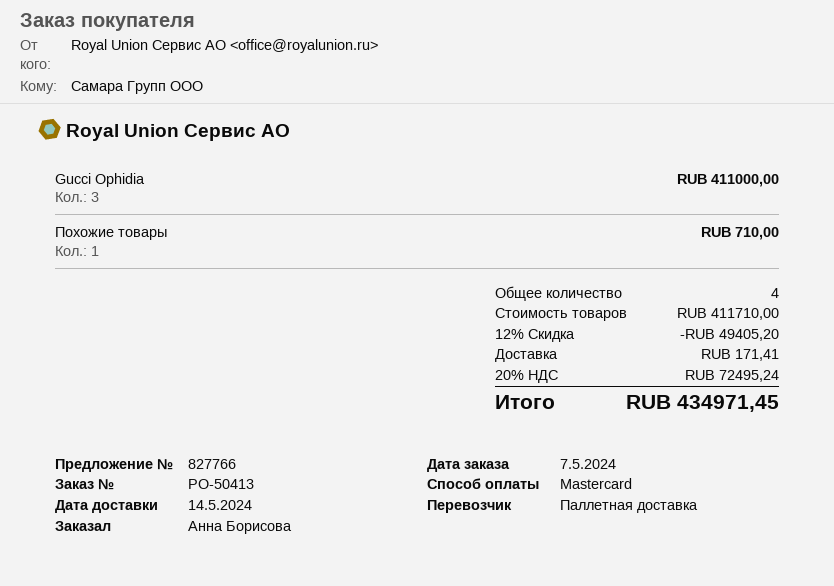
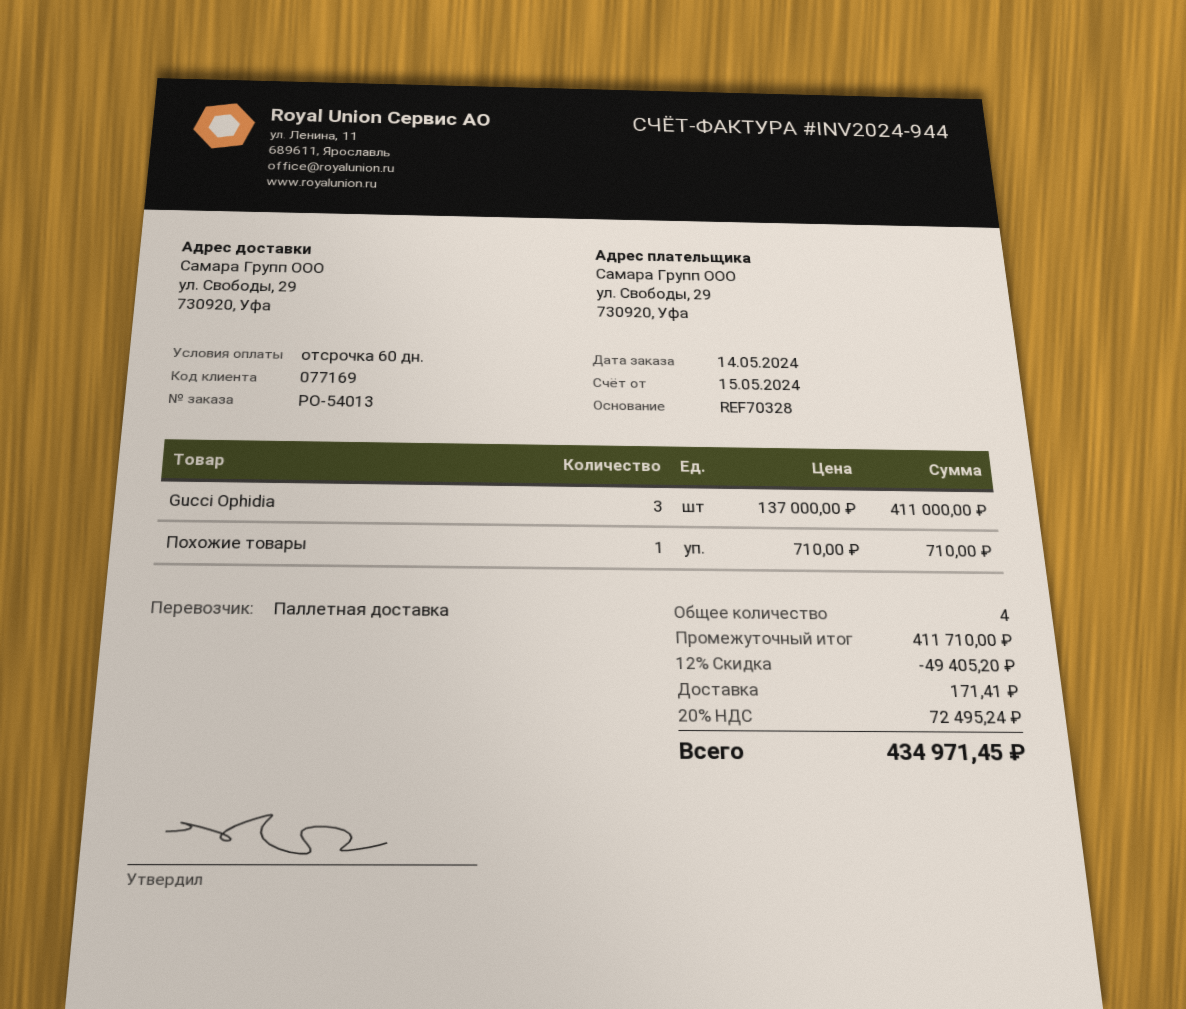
order number: PO-50413 -> PO-54013
order date: 2024-05-07 -> 2024-05-14

